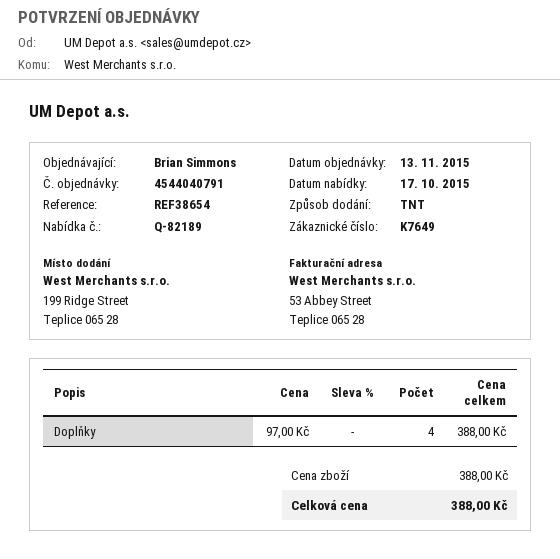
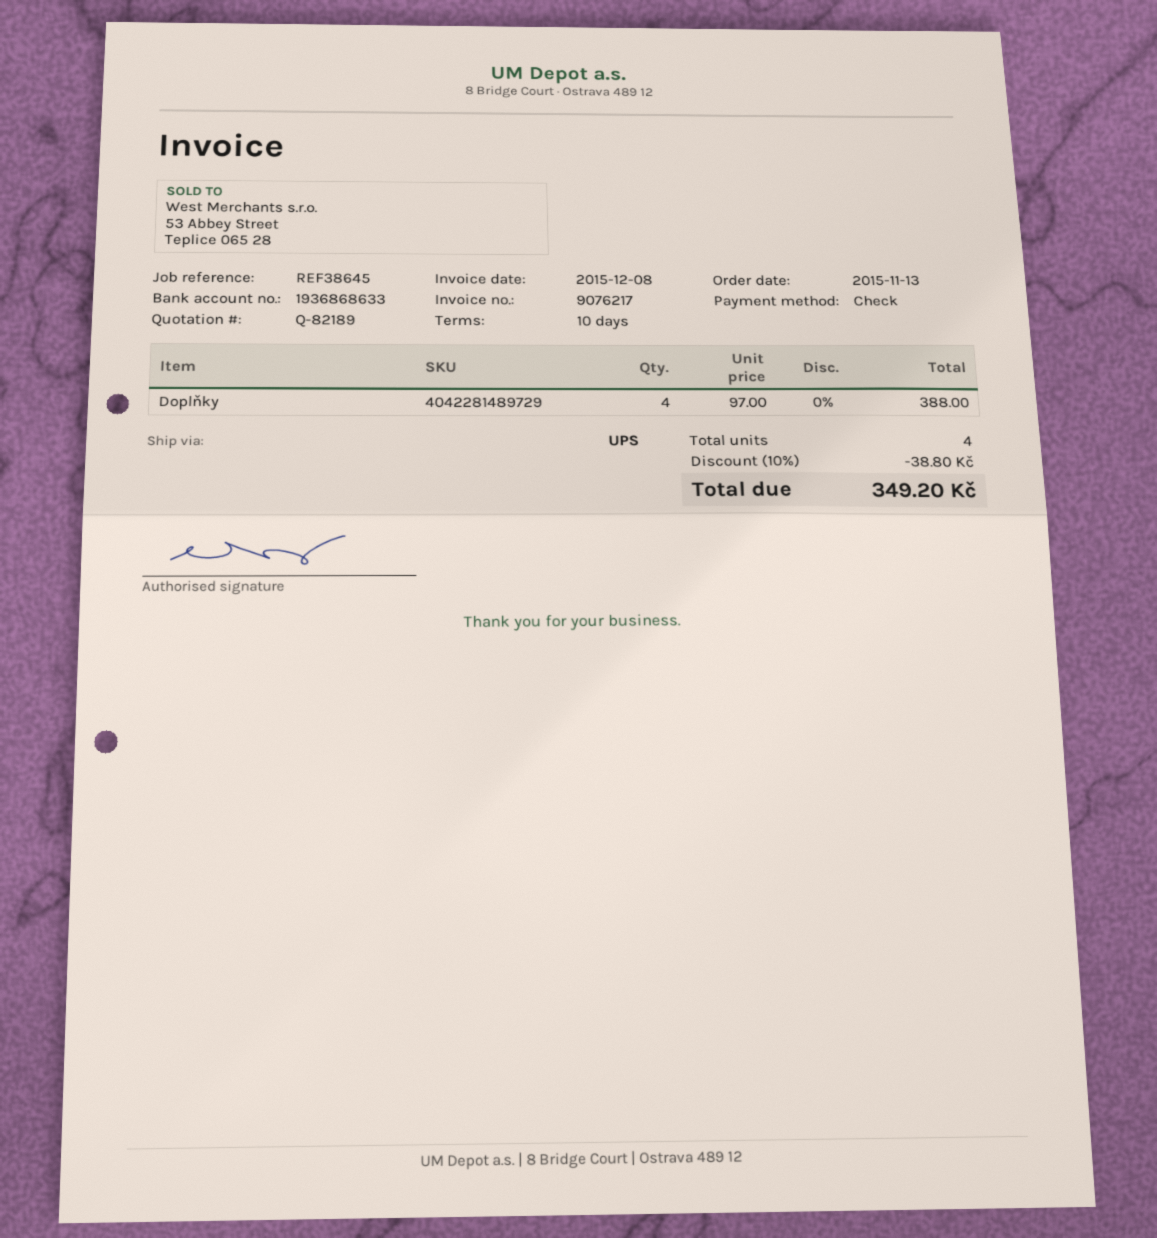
reference: REF38654 -> REF38645
shipping method: TNT -> UPS
discount: none -> 10% = 38.80
total: 388.00 -> 349.20

